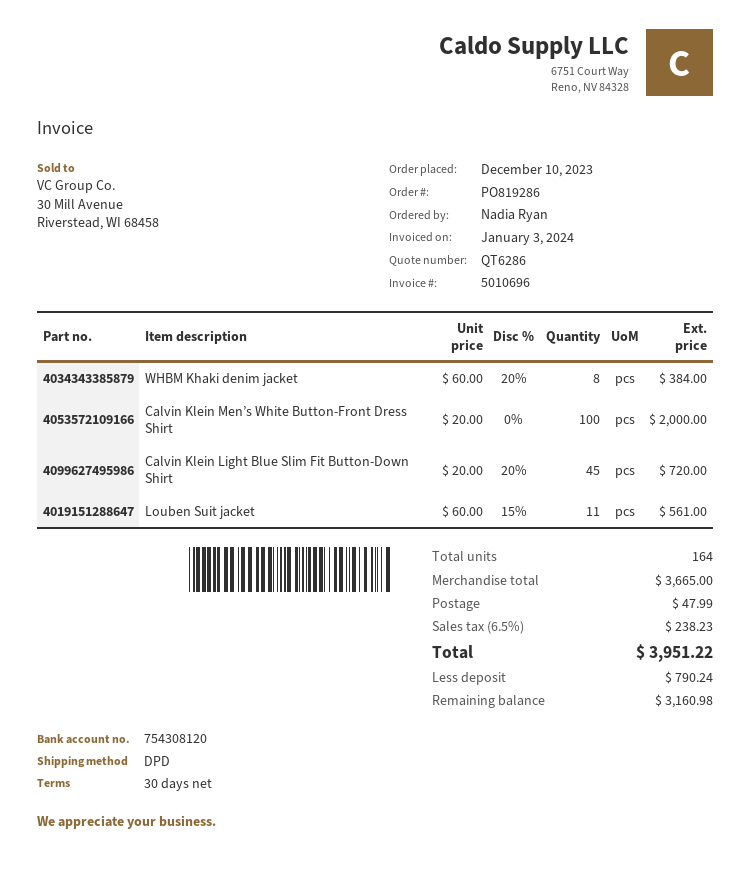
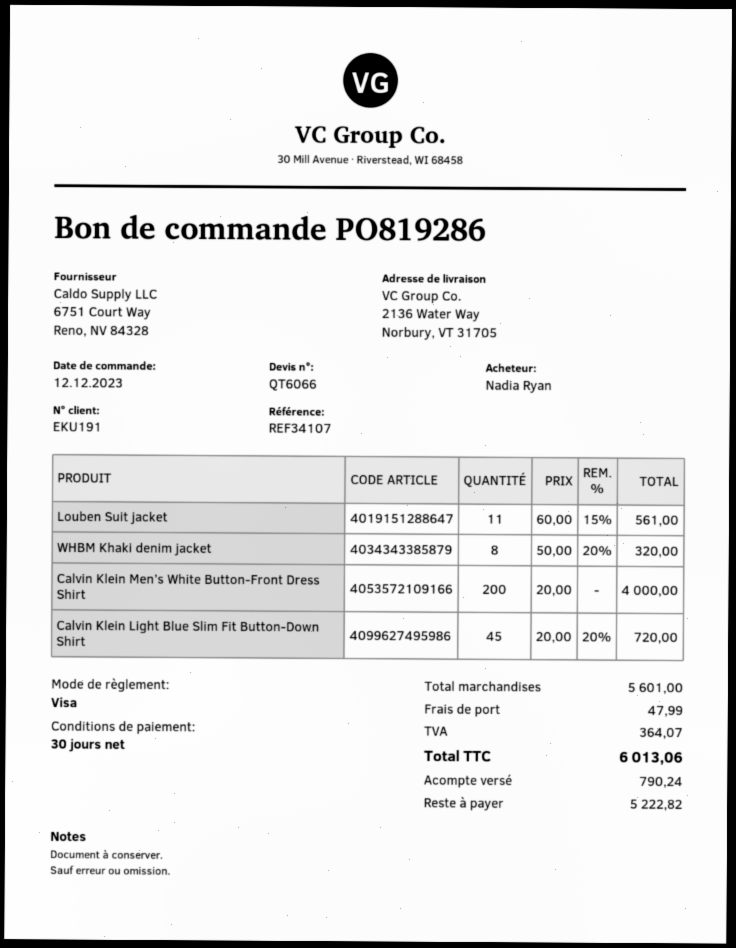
quote number: QT6286 -> QT6066
order date: 2023-12-10 -> 2023-12-12
WHBM Khaki denim jacket: 8 x 60.00 - 20% = 384.00 -> 8 x 50.00 - 20% = 320.00
Calvin Klein Men’s White Button-Front Dress Shirt: 100 x 20.00 = 2000.00 -> 200 x 20.00 = 4000.00
subtotal: 3665.00 -> 5601.00
tax: 238.23 -> 364.07
total: 3951.22 -> 6013.06
balance: 3160.98 -> 5222.82

